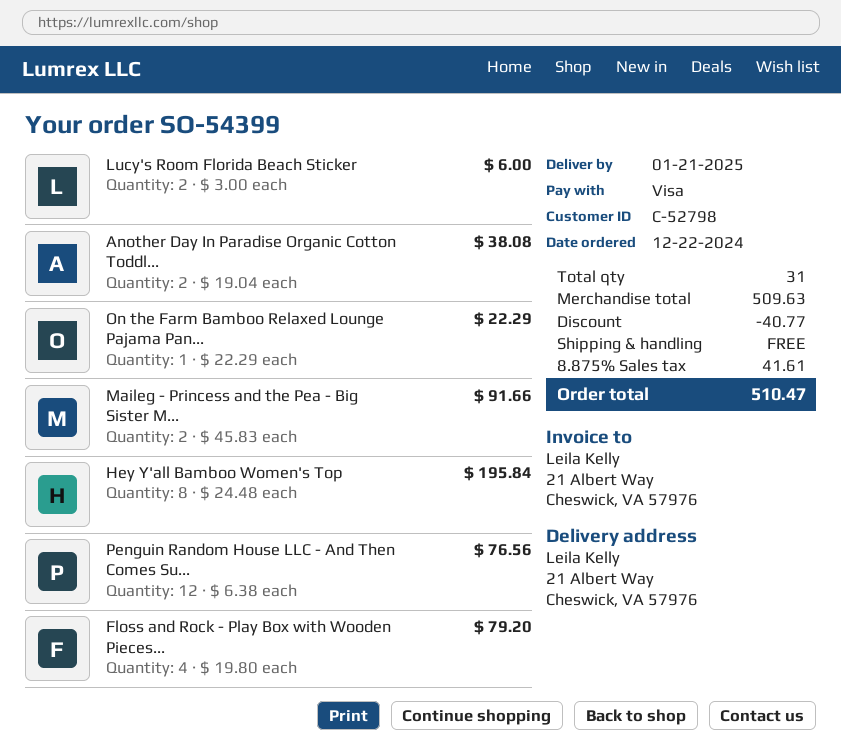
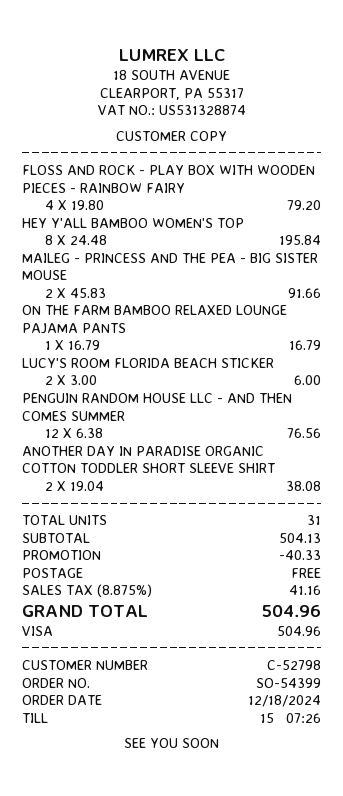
order date: 2024-12-22 -> 2024-12-18
On the Farm Bamboo Relaxed Lounge Pajama Pan...: 1 x 22.29 = 22.29 -> 1 x 16.79 = 16.79
subtotal: 509.63 -> 504.13
discount: 40.77 -> 40.33
tax: 8.875% = 41.61 -> 8.875% = 41.16
total: 510.47 -> 504.96

